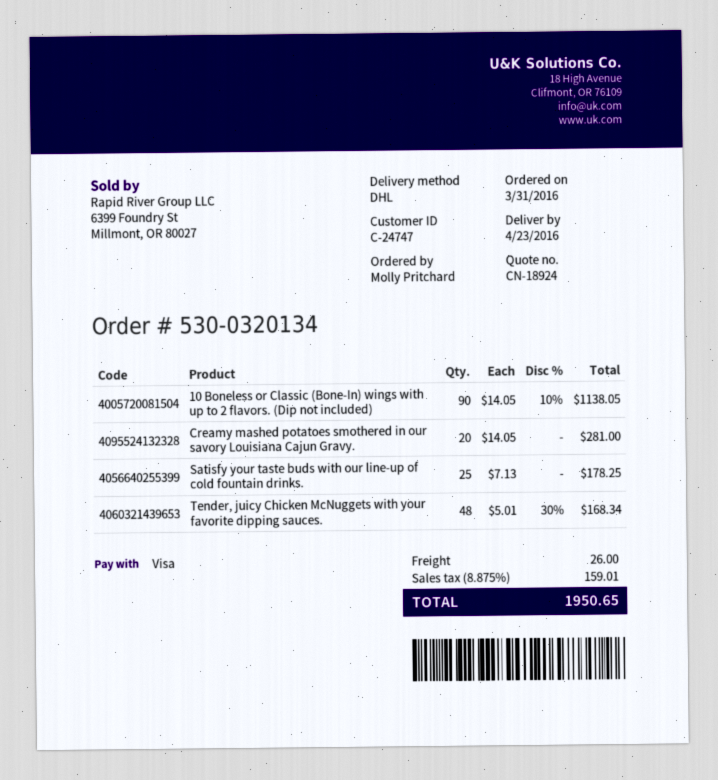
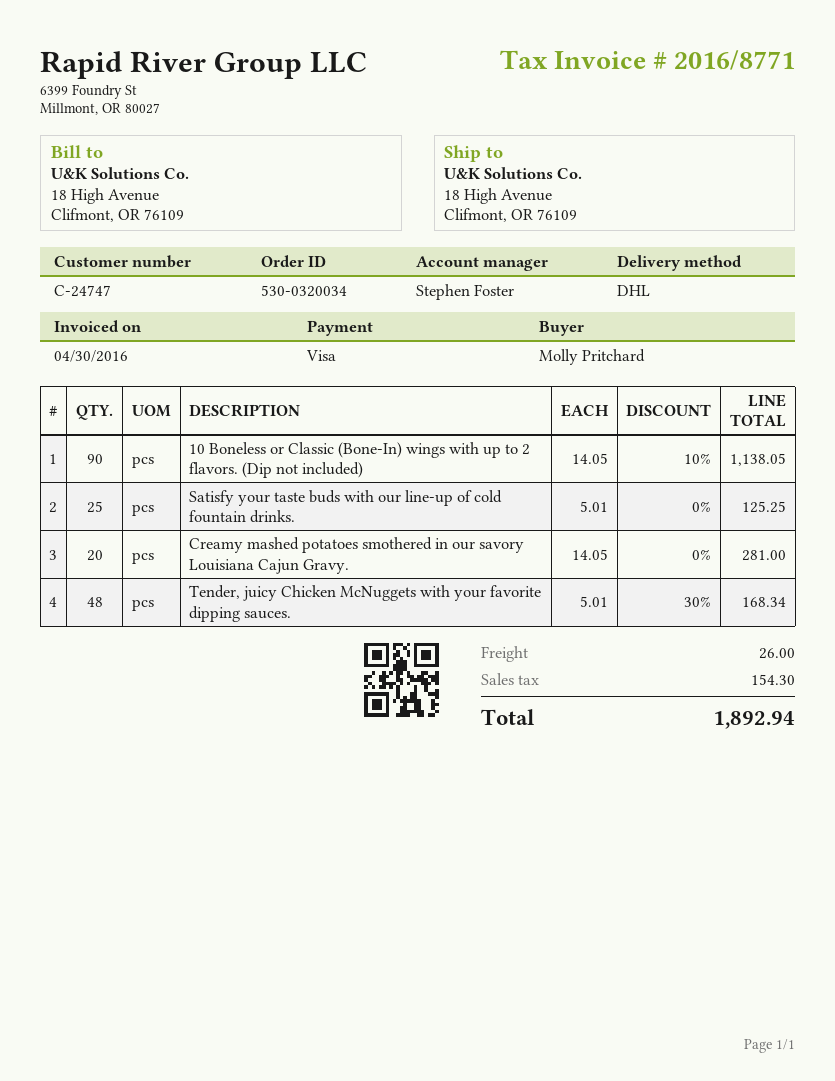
order number: 530-0320134 -> 530-0320034
Satisfy your taste buds with our line-up of cold fountain drinks.: 25 x 7.13 = 178.25 -> 25 x 5.01 = 125.25
tax: 159.01 -> 154.30
total: 1950.65 -> 1892.94

